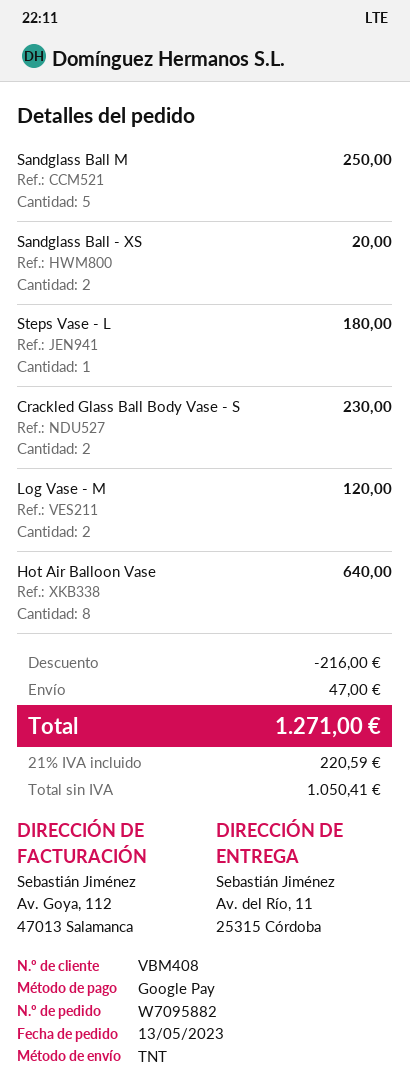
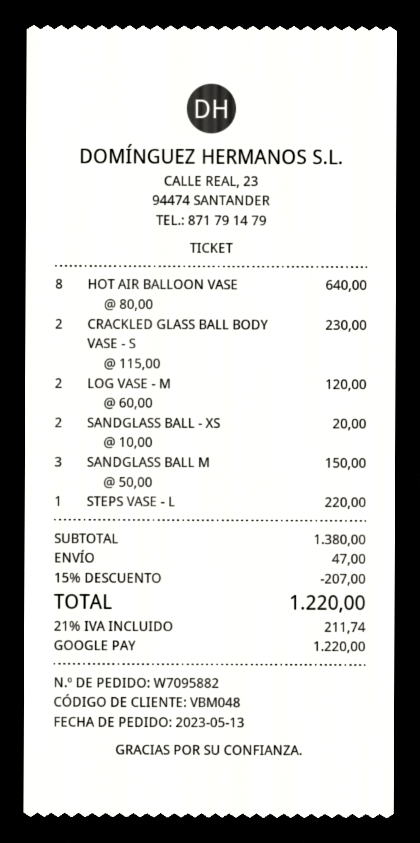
customer number: VBM408 -> VBM048
Sandglass Ball M: 5 for 250.00 -> 3 for 150.00
Steps Vase - L: 1 for 180.00 -> 1 for 220.00
discount: 216.00 -> 207.00
tax: 21% = 220.59 -> 21% = 211.74
total: 1271.00 -> 1220.00

